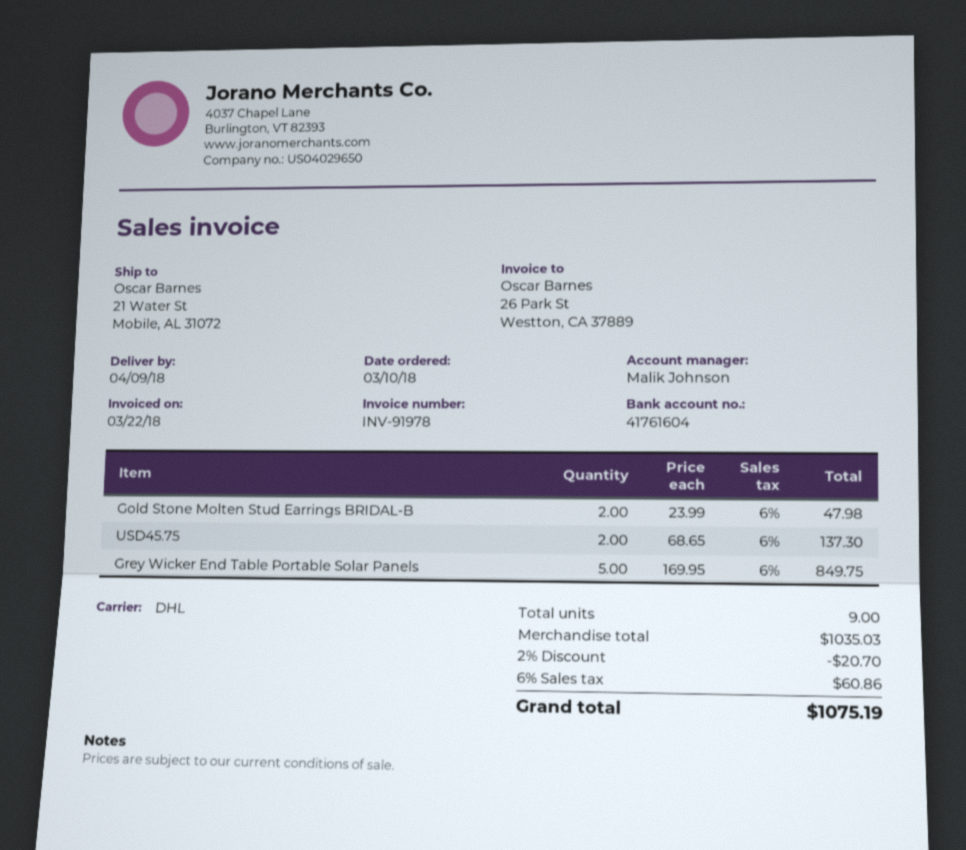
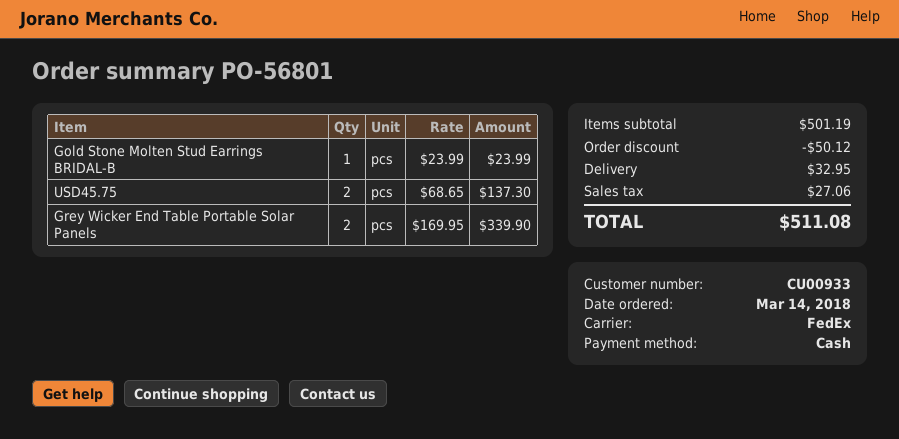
order date: 2018-03-10 -> 2018-03-14
shipping method: DHL -> FedEx
Gold Stone Molten Stud Earrings BRIDAL-B: 2 x 23.99 = 47.98 -> 1 x 23.99 = 23.99
Grey Wicker End Table Portable Solar Panels: 5 x 169.95 = 849.75 -> 2 x 169.95 = 339.90
subtotal: 1035.03 -> 501.19
discount: 20.70 -> 50.12
shipping: none -> 32.95
tax: 60.86 -> 27.06
total: 1075.19 -> 511.08

